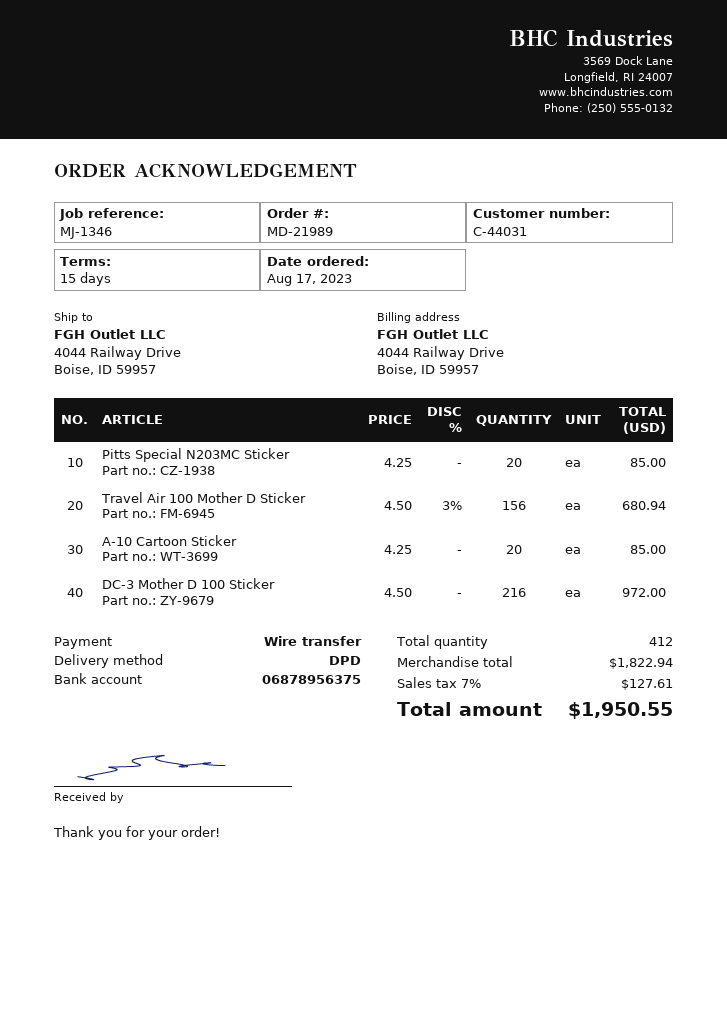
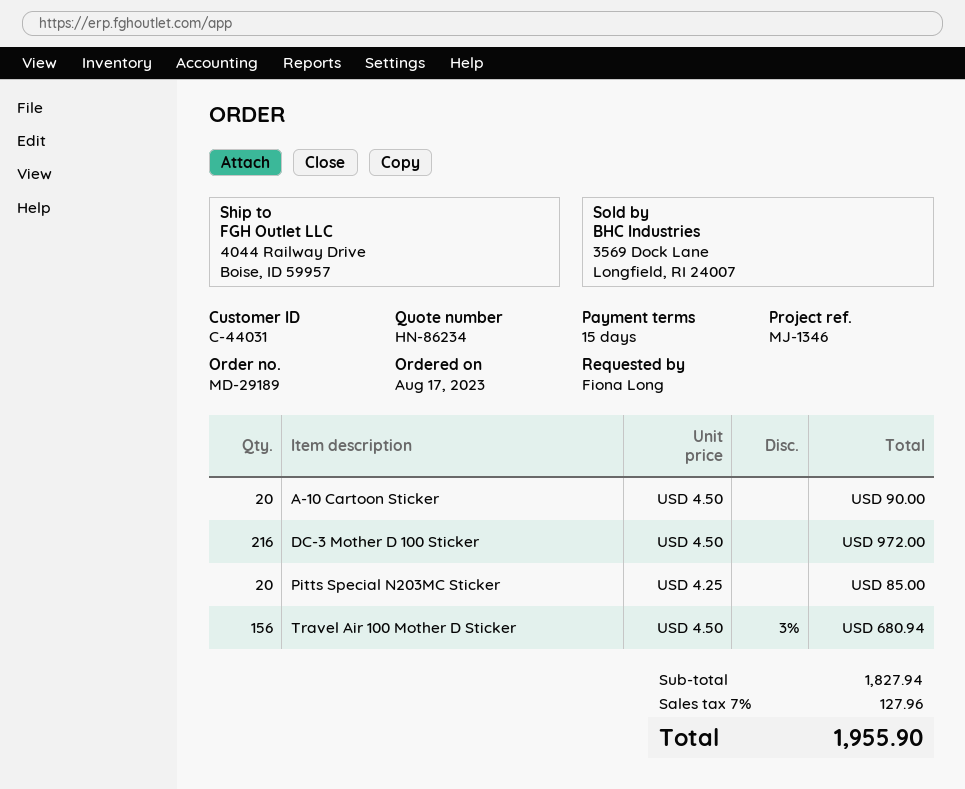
order number: MD-21989 -> MD-29189
A-10 Cartoon Sticker: 20 x 4.25 = 85.00 -> 20 x 4.50 = 90.00
subtotal: 1822.94 -> 1827.94
tax: 7% = 127.61 -> 7% = 127.96
total: 1950.55 -> 1955.90

